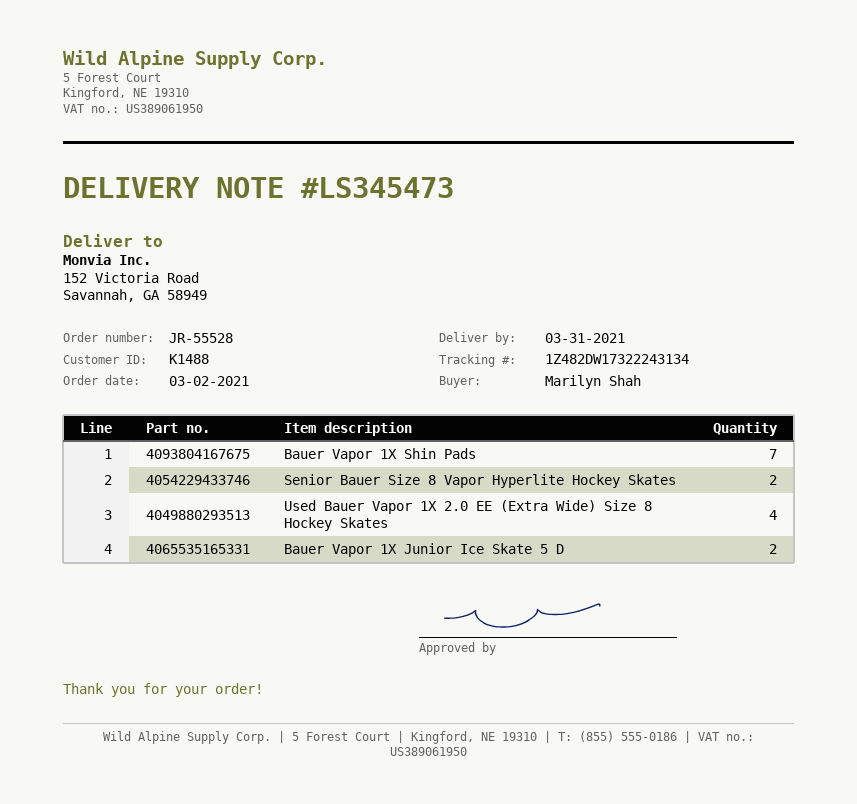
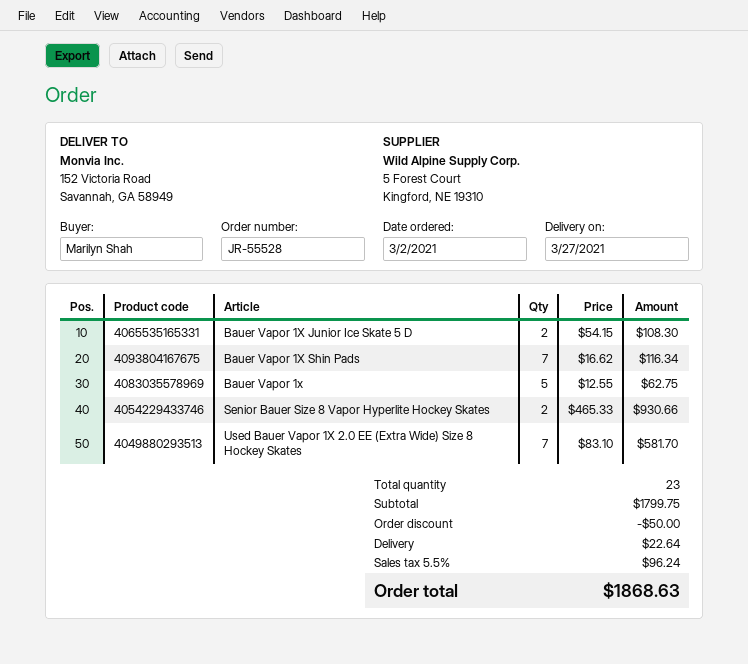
delivery date: 2021-03-31 -> 2021-03-27
Used Bauer Vapor 1X 2.0 EE (Extra Wide) Size 8 Hockey Skates: 4 -> 7
Bauer Vapor 1x: none -> 5

